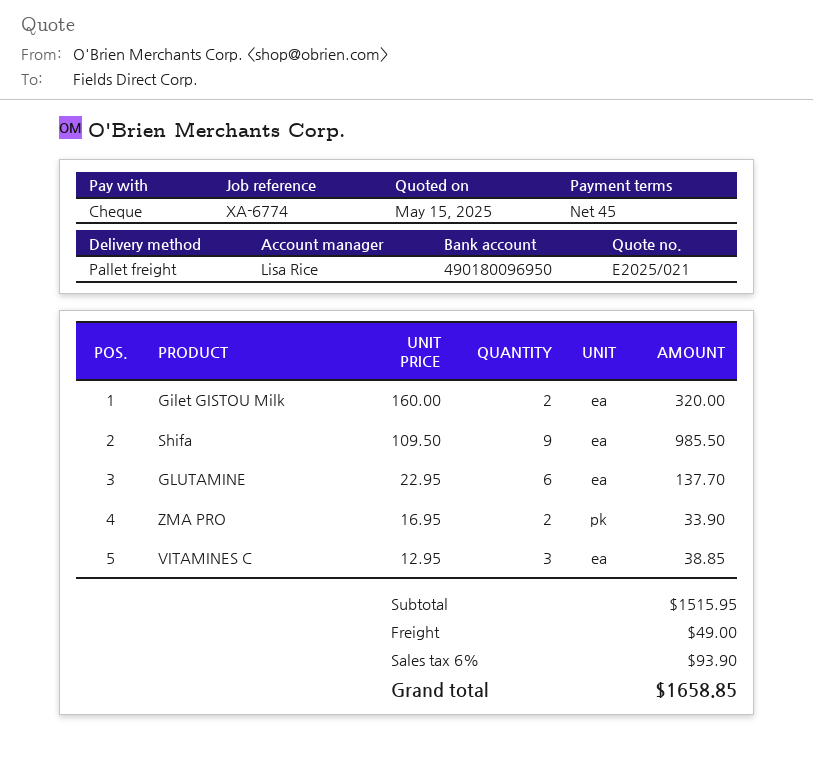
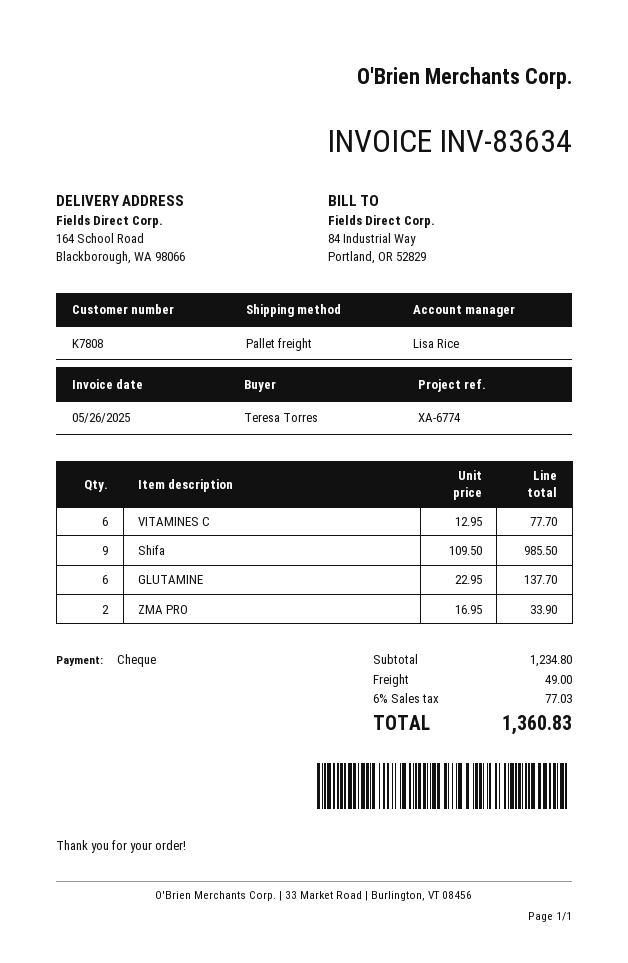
Gilet GISTOU Milk: 2 x 160.00 = 320.00 -> none
VITAMINES C: 3 x 12.95 = 38.85 -> 6 x 12.95 = 77.70
subtotal: 1515.95 -> 1234.80
tax: 6% = 93.90 -> 6% = 77.03
total: 1658.85 -> 1360.83

